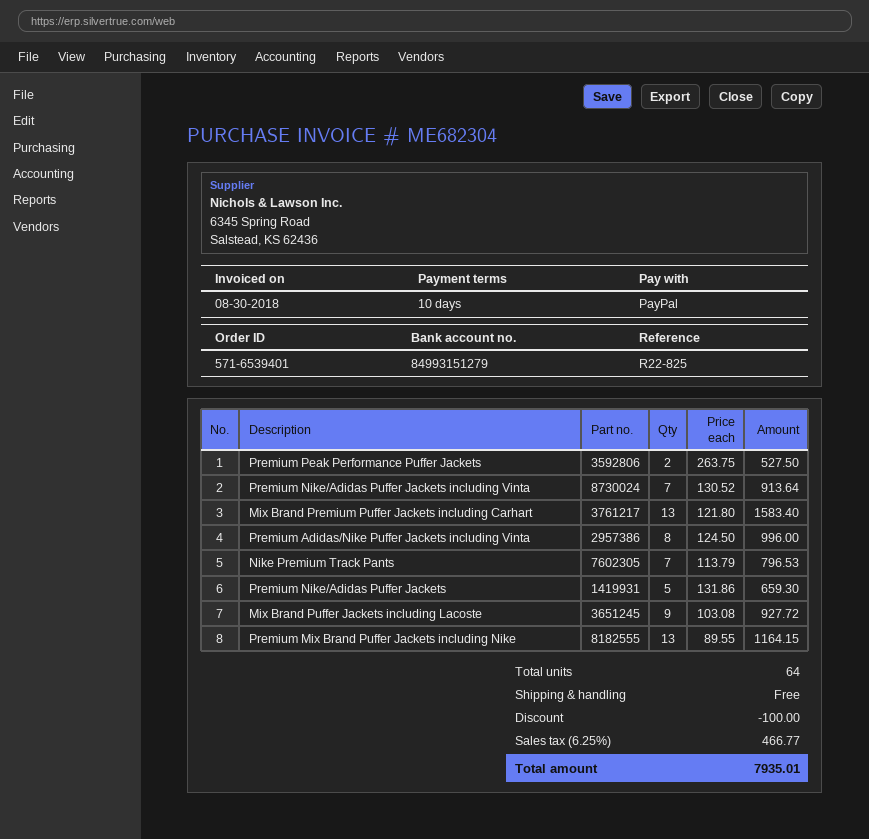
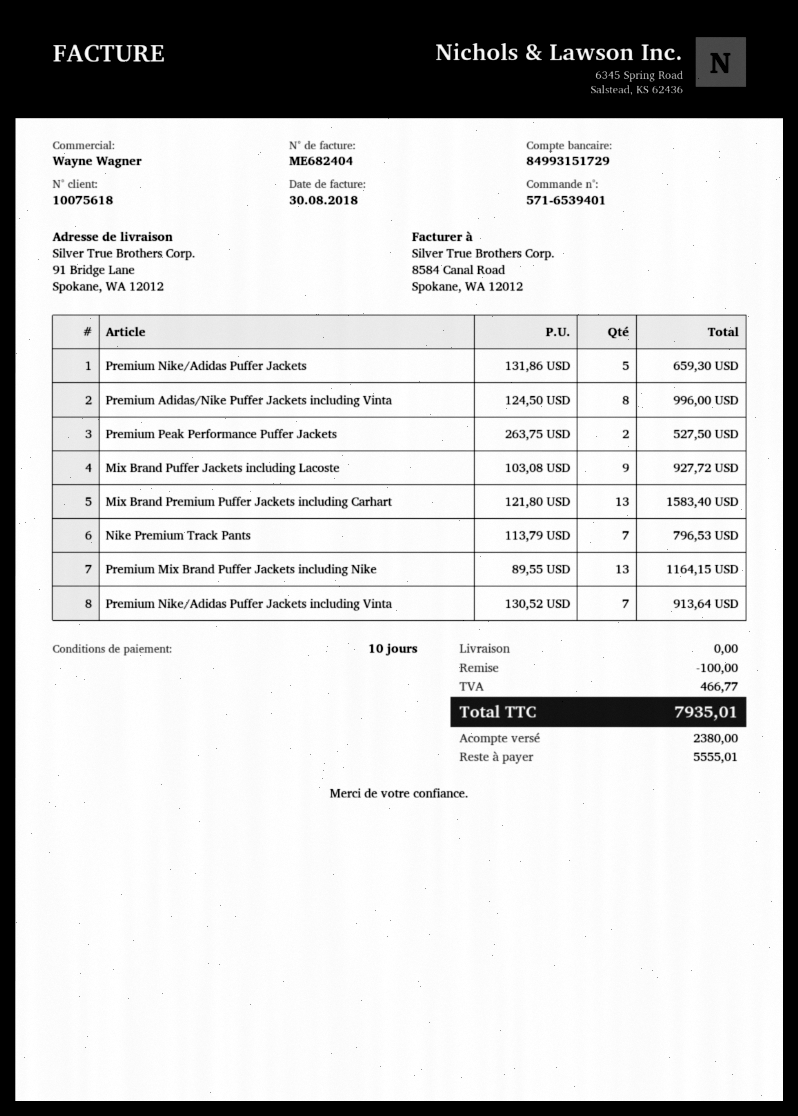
invoice number: ME682304 -> ME682404
bank account: 84993151279 -> 84993151729

